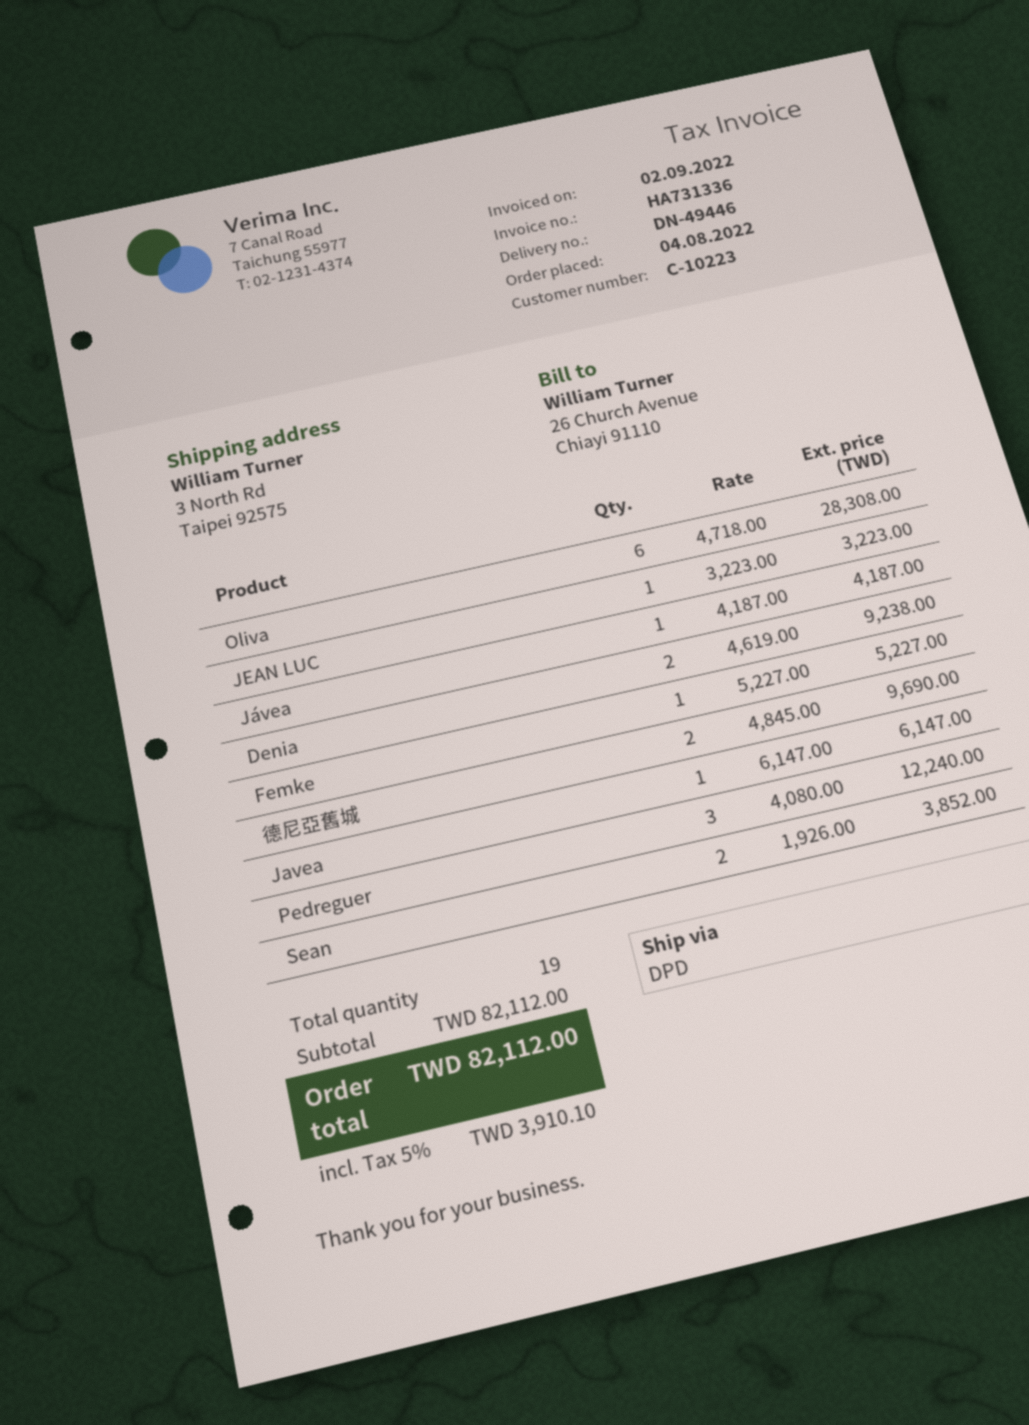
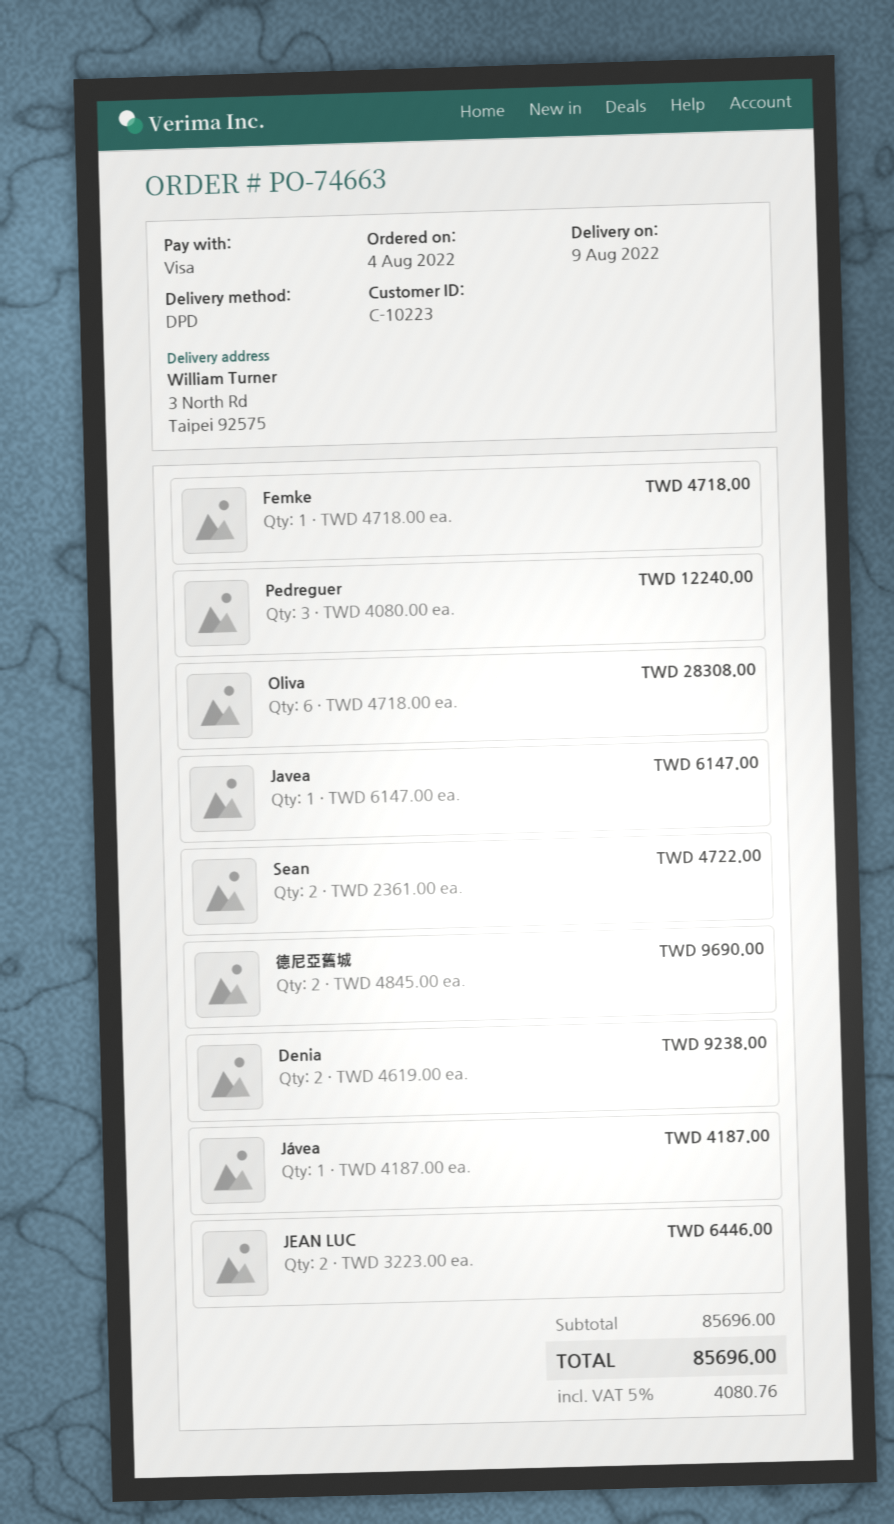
JEAN LUC: 1 x 3223.00 = 3223.00 -> 2 x 3223.00 = 6446.00
Femke: 1 x 5227.00 = 5227.00 -> 1 x 4718.00 = 4718.00
Sean: 2 x 1926.00 = 3852.00 -> 2 x 2361.00 = 4722.00
subtotal: 82112.00 -> 85696.00
tax: 5% = 3910.10 -> 5% = 4080.76
total: 82112.00 -> 85696.00

